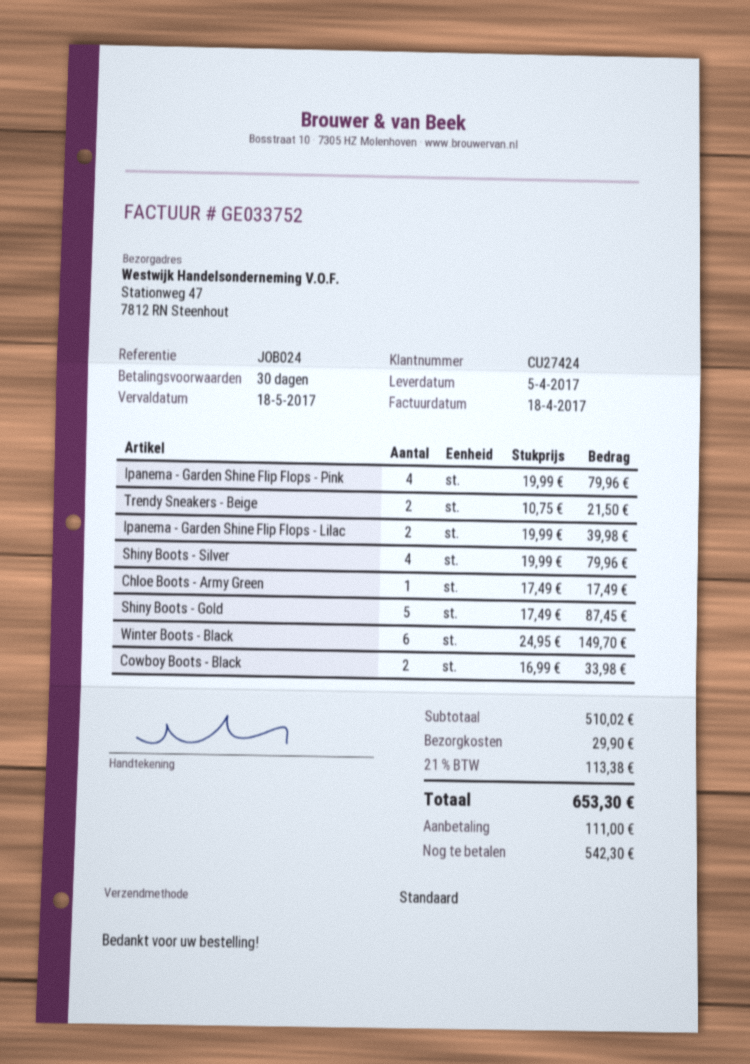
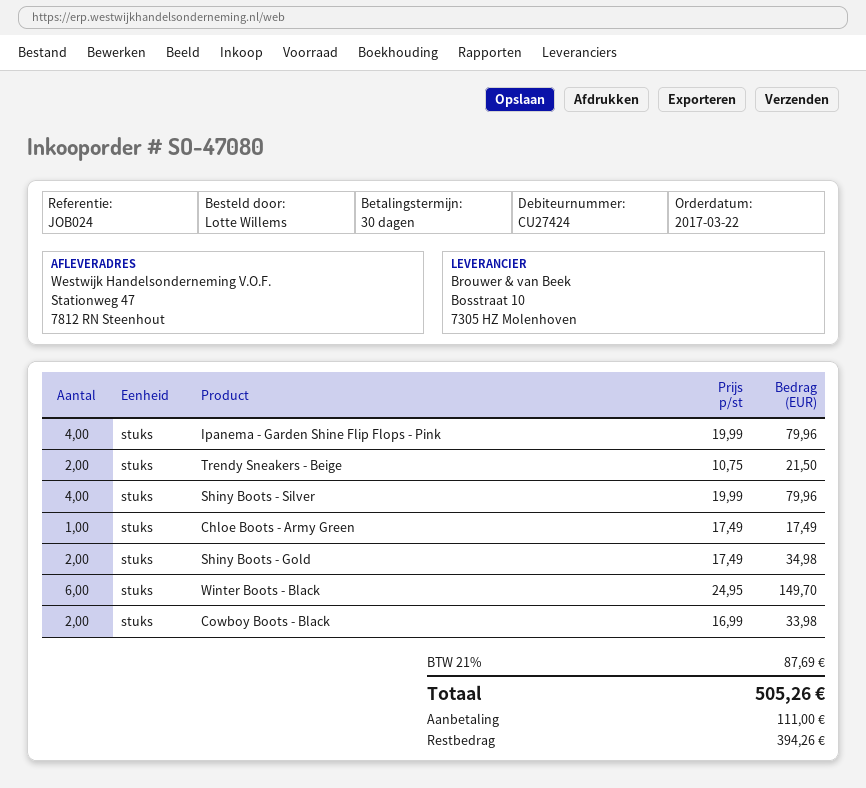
Ipanema - Garden Shine Flip Flops - Lilac: 2 x 19.99 = 39.98 -> none
Shiny Boots - Gold: 5 x 17.49 = 87.45 -> 2 x 17.49 = 34.98
shipping: 29.90 -> none
tax: 21% = 113.38 -> 21% = 87.69
total: 653.30 -> 505.26
balance: 542.30 -> 394.26

